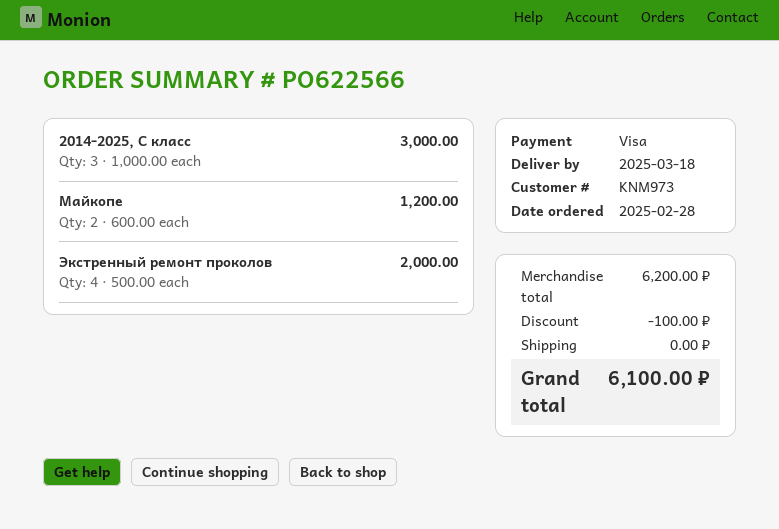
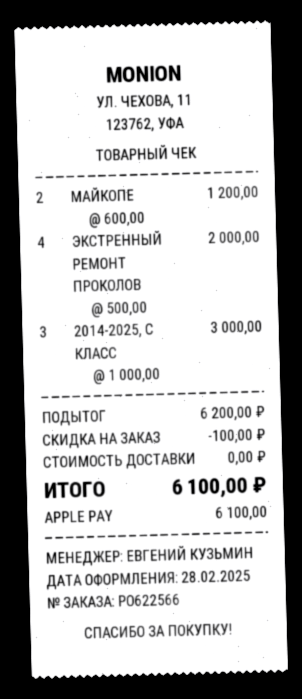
payment method: Visa -> Apple Pay

